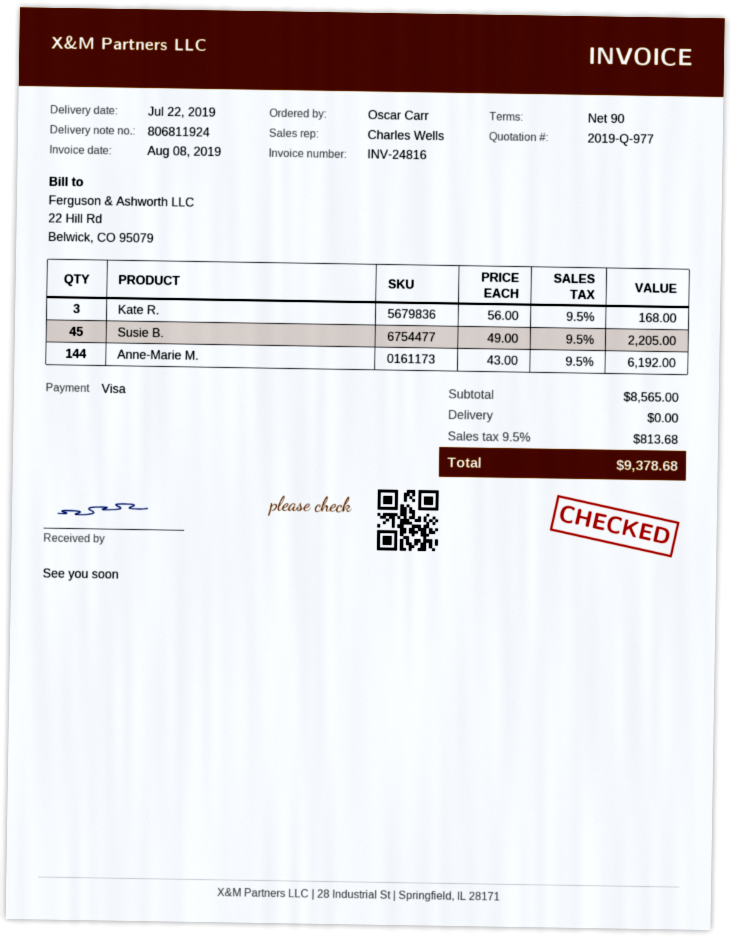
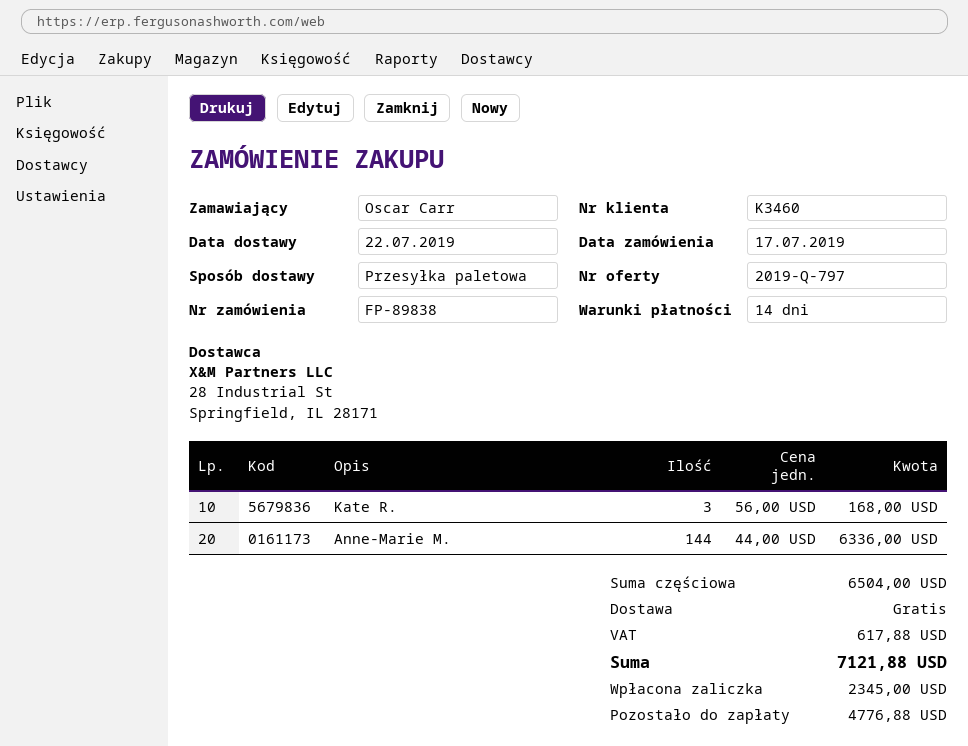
quote number: 2019-Q-977 -> 2019-Q-797
payment terms: 90 days -> 14 days
Susie B.: 45 x 49.00 = 2205.00 -> none
Anne-Marie M.: 144 x 43.00 = 6192.00 -> 144 x 44.00 = 6336.00
subtotal: 8565.00 -> 6504.00
tax: 813.68 -> 617.88
total: 9378.68 -> 7121.88

